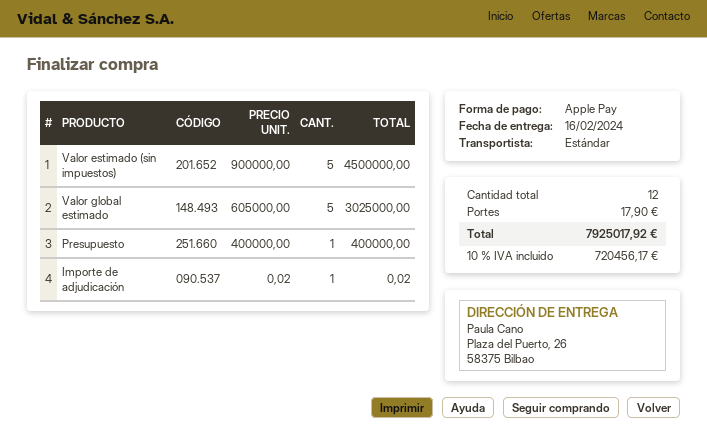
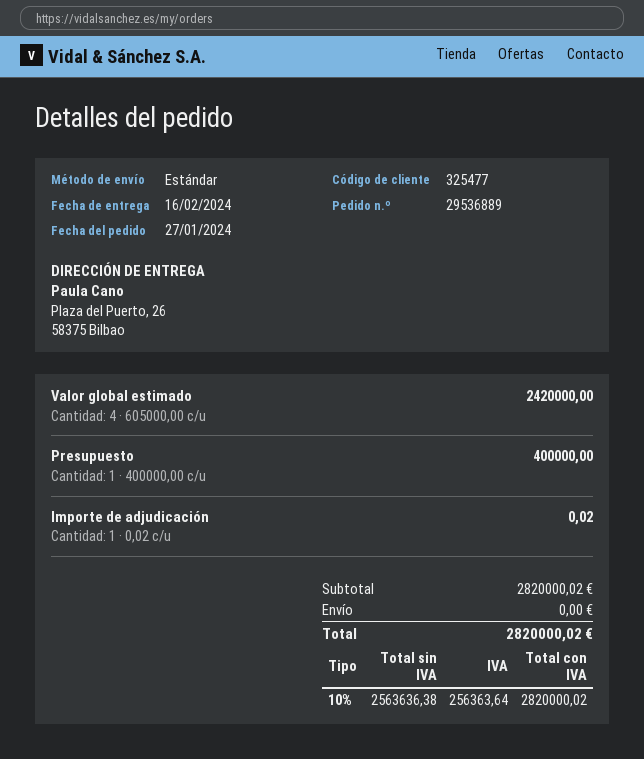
Valor estimado (sin impuestos): 5 x 900000.00 = 4500000.00 -> none
Valor global estimado: 5 x 605000.00 = 3025000.00 -> 4 x 605000.00 = 2420000.00
shipping: 17.90 -> 0.00
tax: 10% = 720456.17 -> 10% = 256363.64
total: 7925017.92 -> 2820000.02

